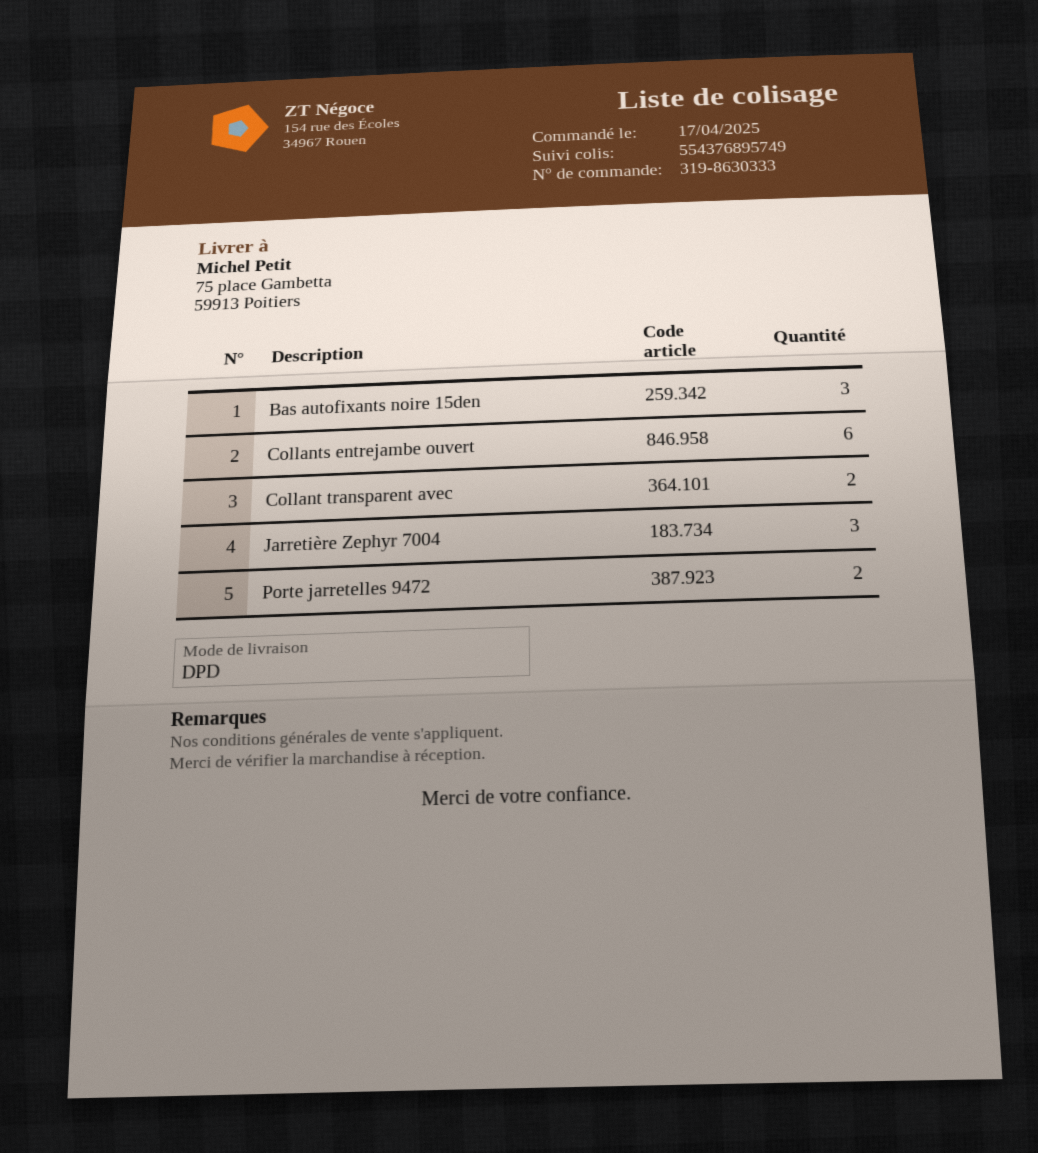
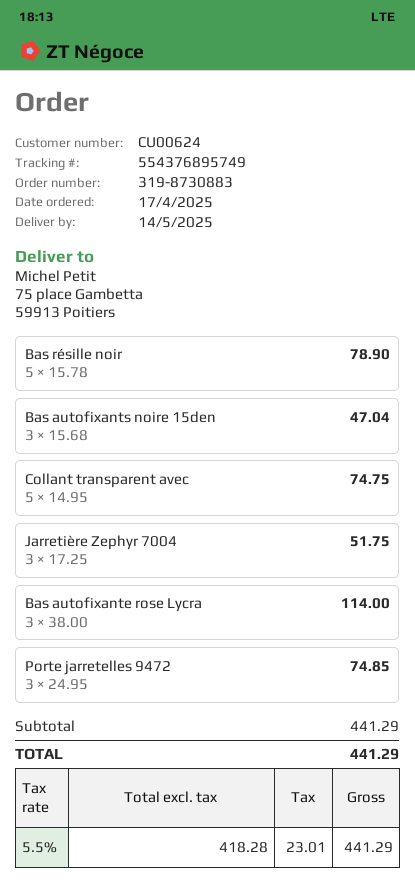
order number: 319-8630333 -> 319-8730883
Collants entrejambe ouvert: 6 -> none
Collant transparent avec: 2 -> 5
Porte jarretelles 9472: 2 -> 3
Bas résille noir: none -> 5
Bas autofixante rose Lycra: none -> 3

